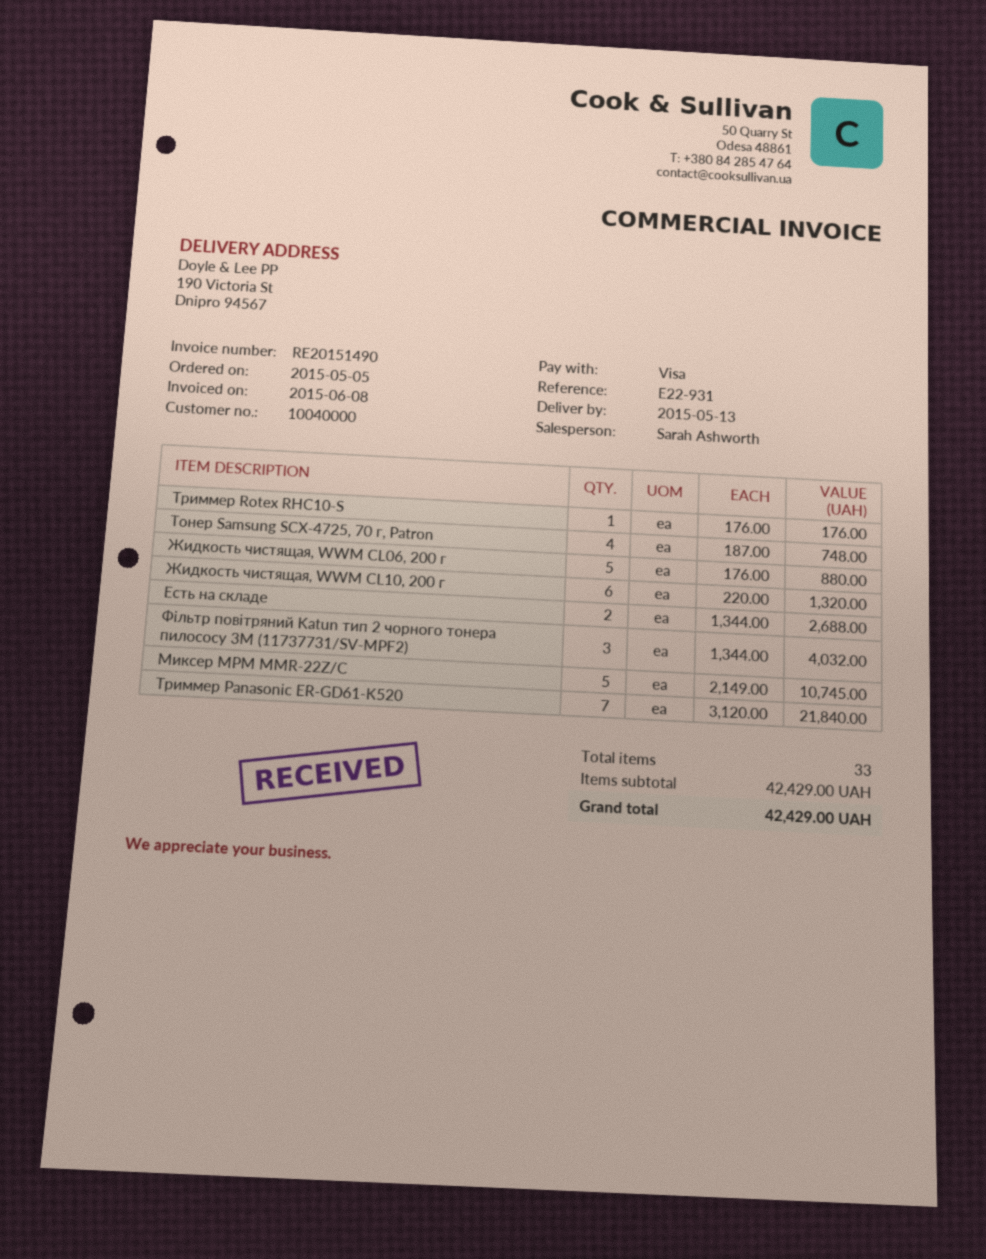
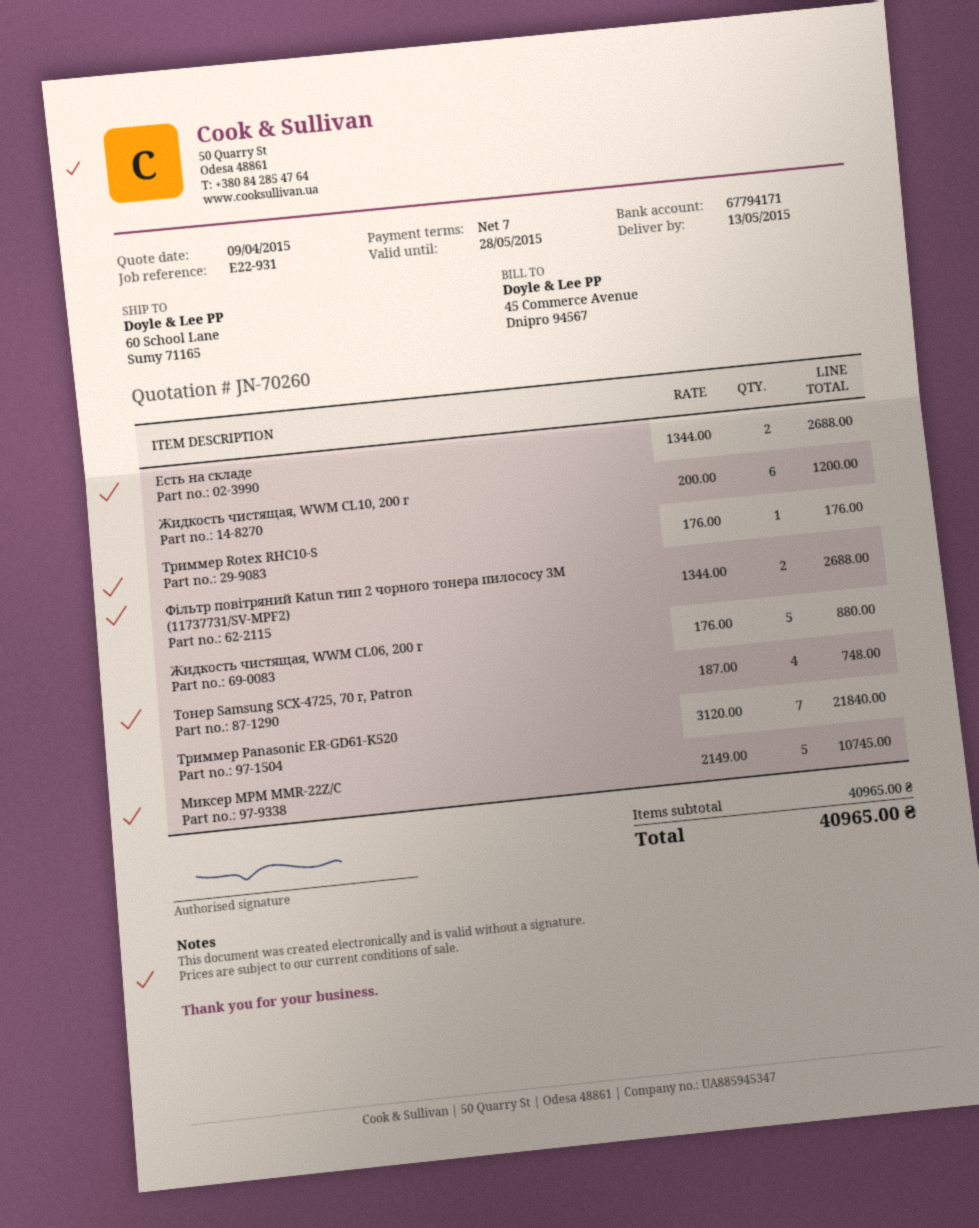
ship to: 190 Victoria St, Dnipro 94567 -> 60 School Lane, Sumy 71165
Жидкость чистящая, WWM CL10, 200 г: 6 x 220.00 = 1320.00 -> 6 x 200.00 = 1200.00
Фільтр повітряний Katun тип 2 чорного тонера пилососу 3М (11737731/SV-MPF2): 3 x 1344.00 = 4032.00 -> 2 x 1344.00 = 2688.00
subtotal: 42429.00 -> 40965.00
total: 42429.00 -> 40965.00

